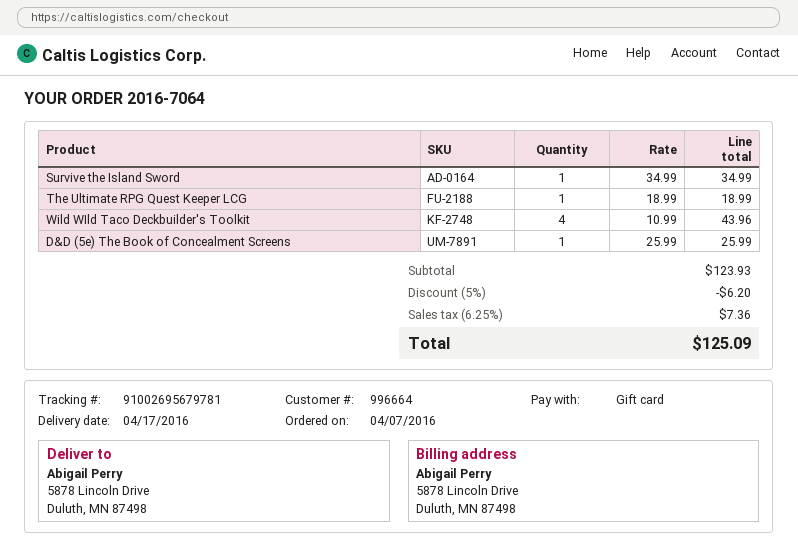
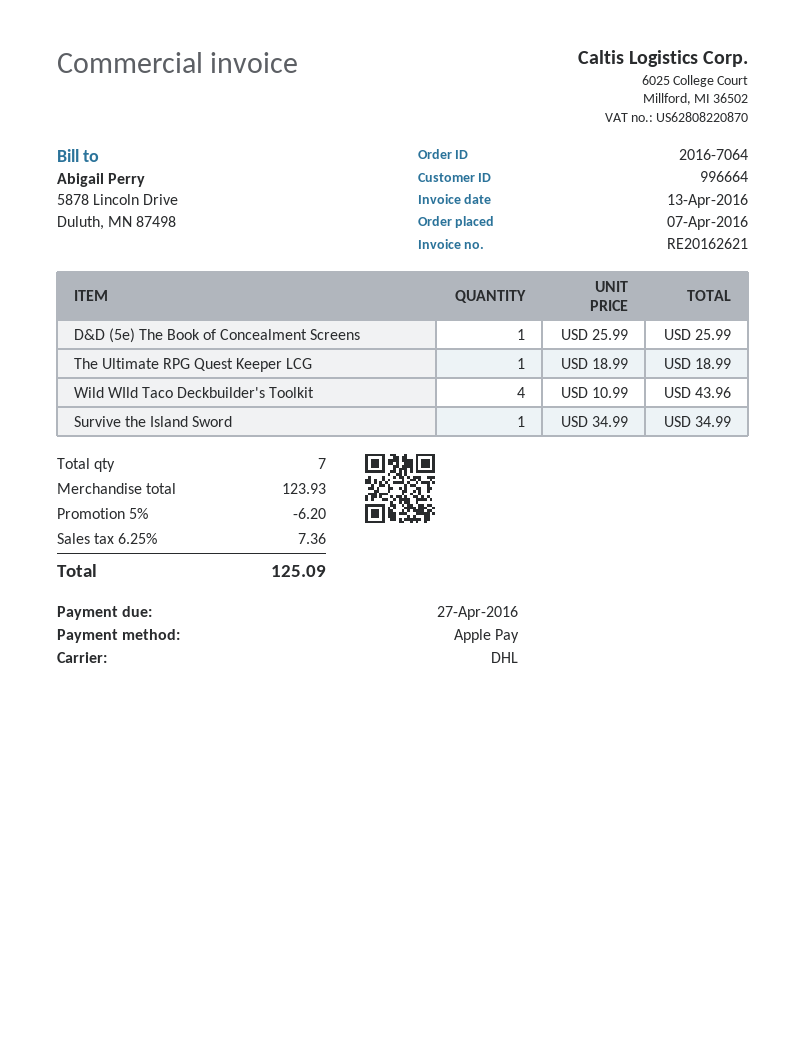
payment method: gift card -> Apple Pay

